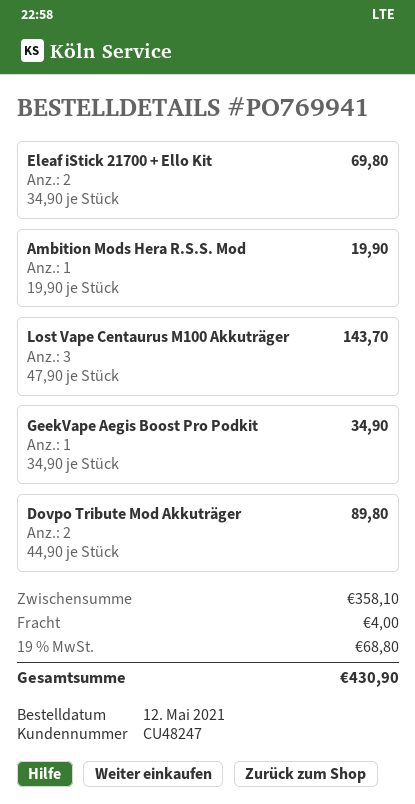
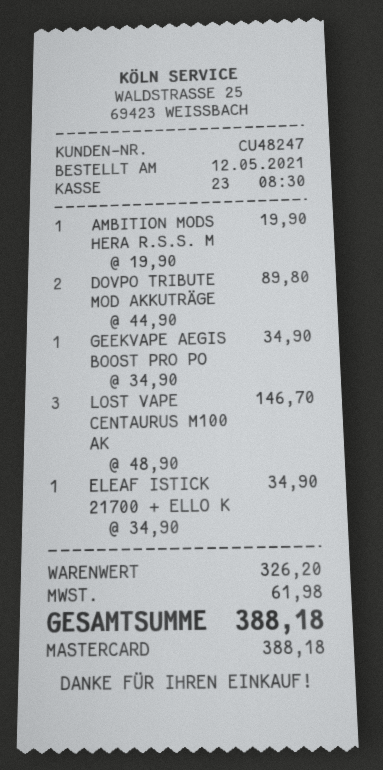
Eleaf iStick 21700 + Ello Kit: 2 x 34.90 = 69.80 -> 1 x 34.90 = 34.90
Lost Vape Centaurus M100 Akkuträger: 3 x 47.90 = 143.70 -> 3 x 48.90 = 146.70
subtotal: 358.10 -> 326.20
shipping: 4.00 -> none
tax: 68.80 -> 61.98
total: 430.90 -> 388.18

